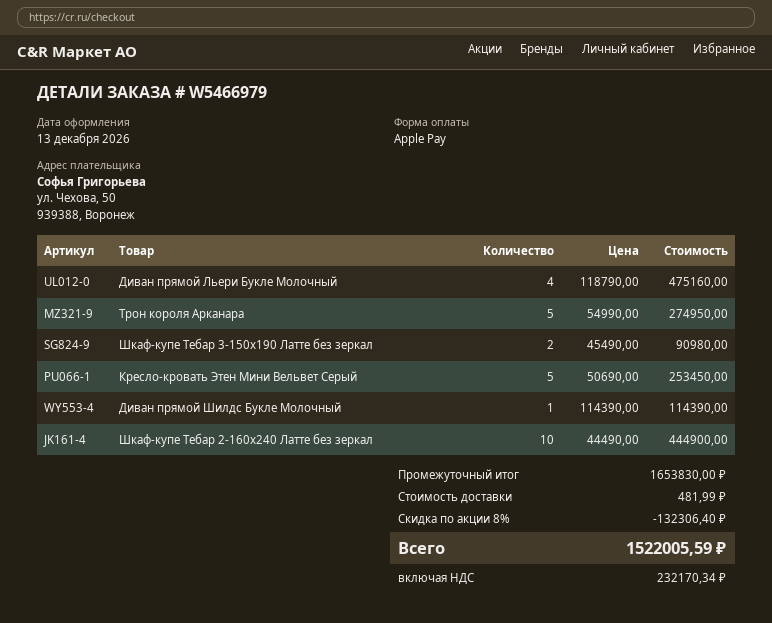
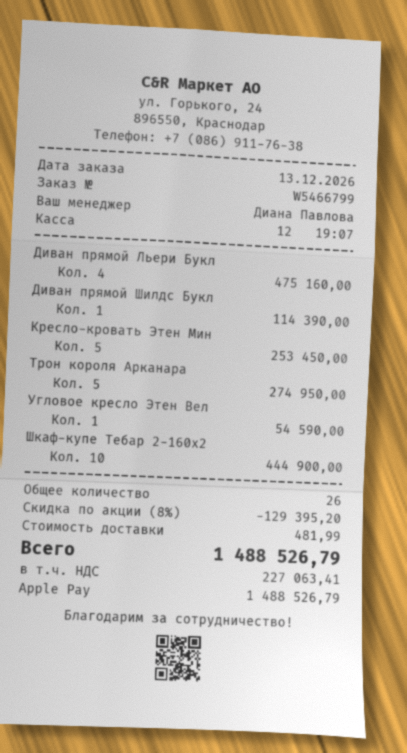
order number: W5466979 -> W5466799
Шкаф-купе Тебар 3-150x190 Латте без зеркал: 2 for 90980.00 -> none
Угловое кресло Этен Вел: none -> 1 for 54590.00
discount: 8% = 132306.40 -> 8% = 129395.20
tax: 232170.34 -> 227063.41
total: 1522005.59 -> 1488526.79

